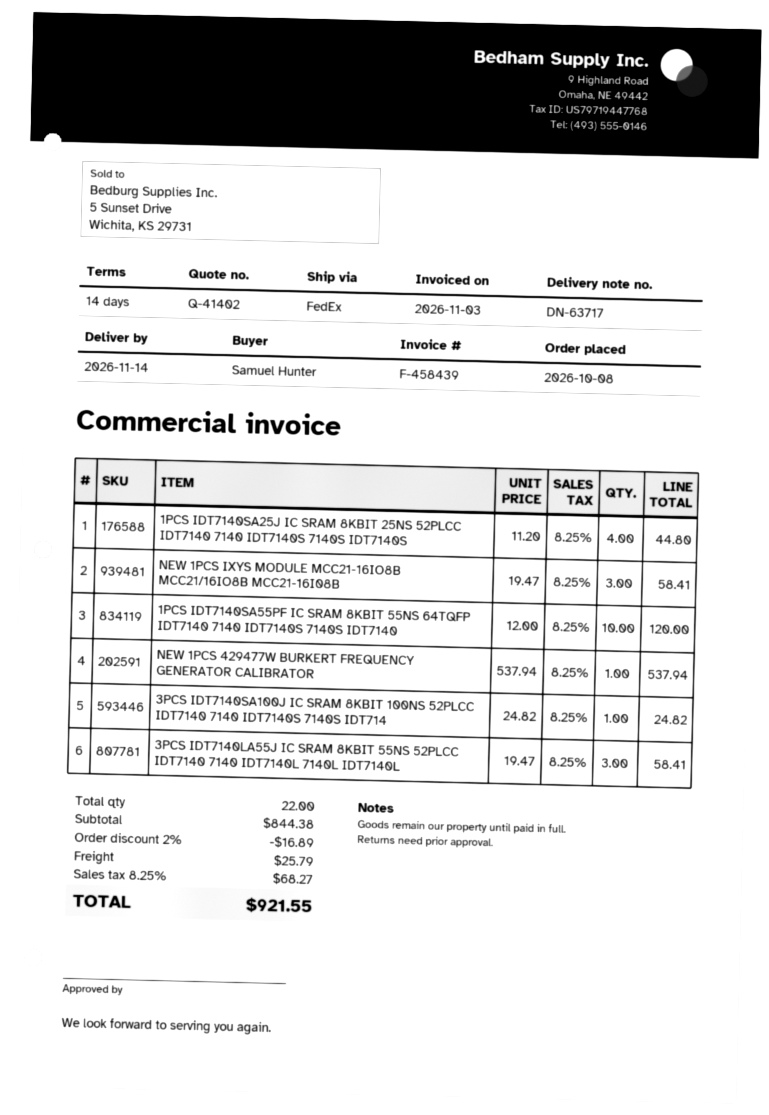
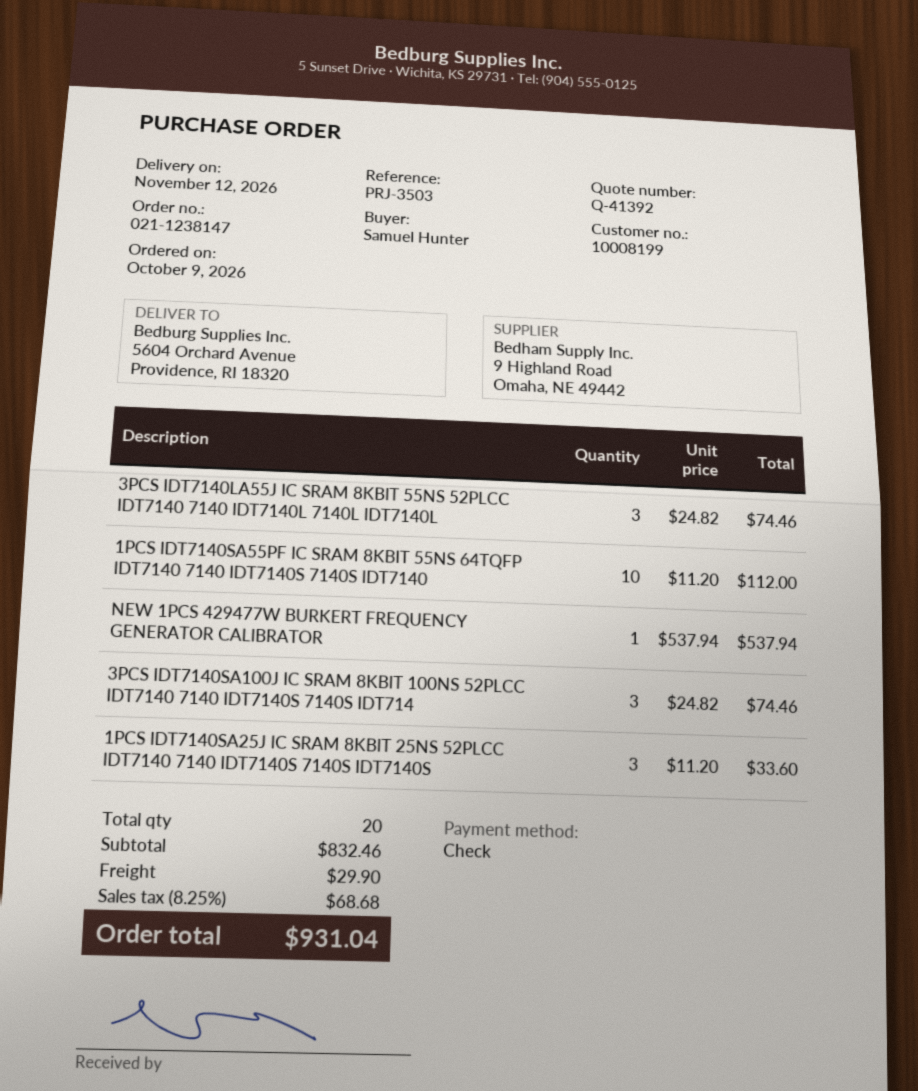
quote number: Q-41402 -> Q-41392
order date: 2026-10-08 -> 2026-10-09
delivery date: 2026-11-14 -> 2026-11-12
1PCS IDT7140SA25J IC SRAM 8KBIT 25NS 52PLCC IDT7140 7140 IDT7140S 7140S IDT7140S: 4 x 11.20 = 44.80 -> 3 x 11.20 = 33.60
NEW 1PCS IXYS MODULE MCC21-16IO8B MCC21/16IO8B MCC21-16I08B: 3 x 19.47 = 58.41 -> none
1PCS IDT7140SA55PF IC SRAM 8KBIT 55NS 64TQFP IDT7140 7140 IDT7140S 7140S IDT7140: 10 x 12.00 = 120.00 -> 10 x 11.20 = 112.00
3PCS IDT7140SA100J IC SRAM 8KBIT 100NS 52PLCC IDT7140 7140 IDT7140S 7140S IDT714: 1 x 24.82 = 24.82 -> 3 x 24.82 = 74.46
3PCS IDT7140LA55J IC SRAM 8KBIT 55NS 52PLCC IDT7140 7140 IDT7140L 7140L IDT7140L: 3 x 19.47 = 58.41 -> 3 x 24.82 = 74.46
total quantity: 22 -> 20
subtotal: 844.38 -> 832.46
discount: 2% = 16.89 -> none
shipping: 25.79 -> 29.90
tax: 8.25% = 68.27 -> 8.25% = 68.68
total: 921.55 -> 931.04

